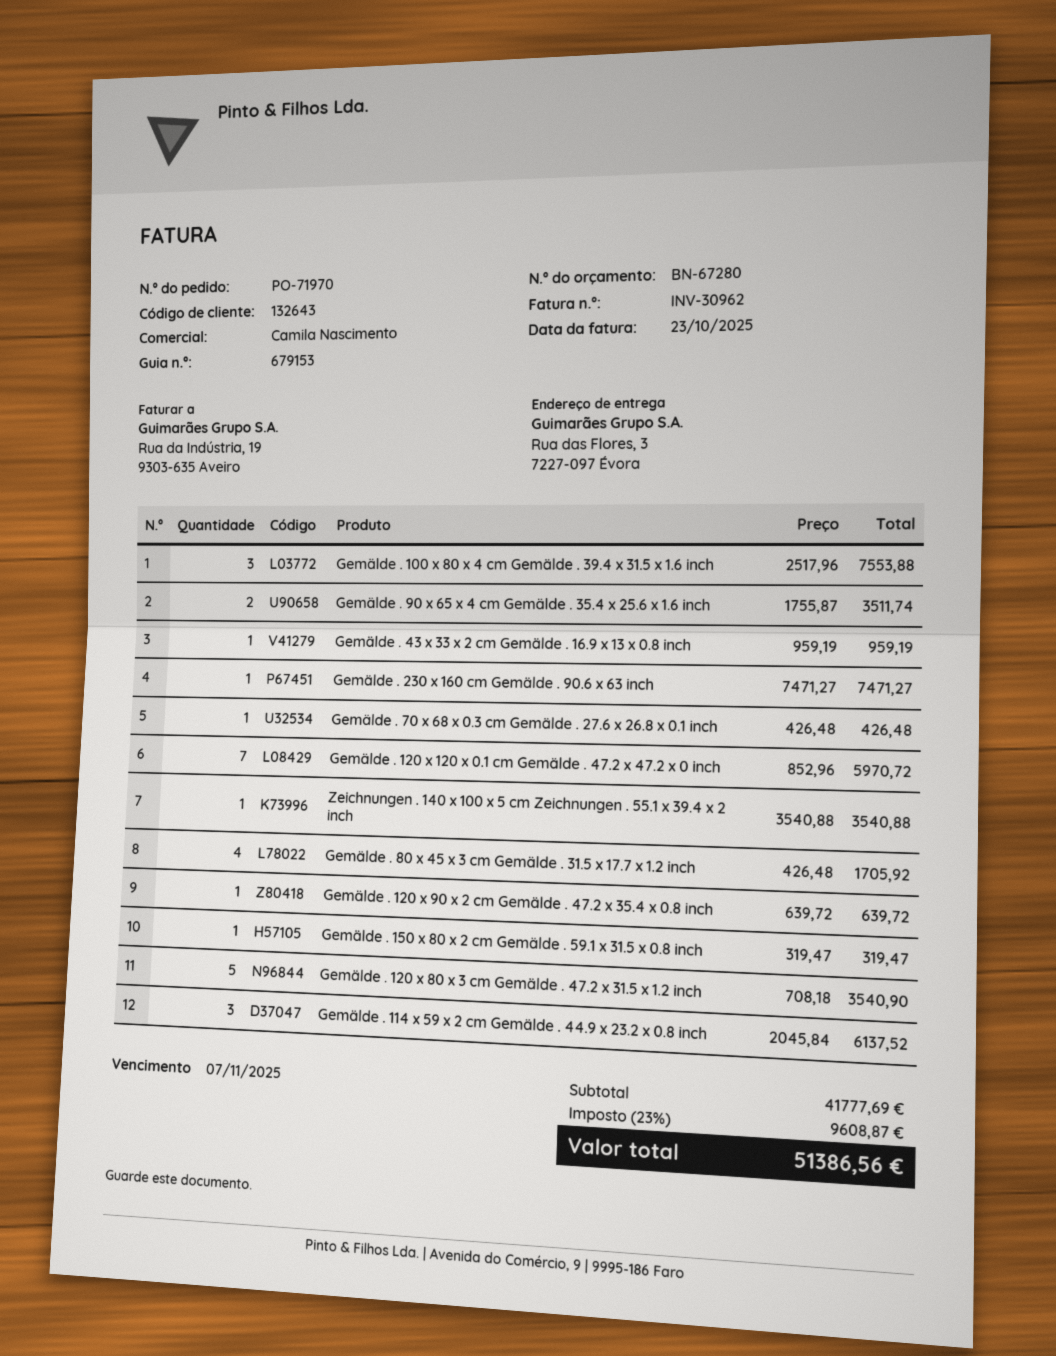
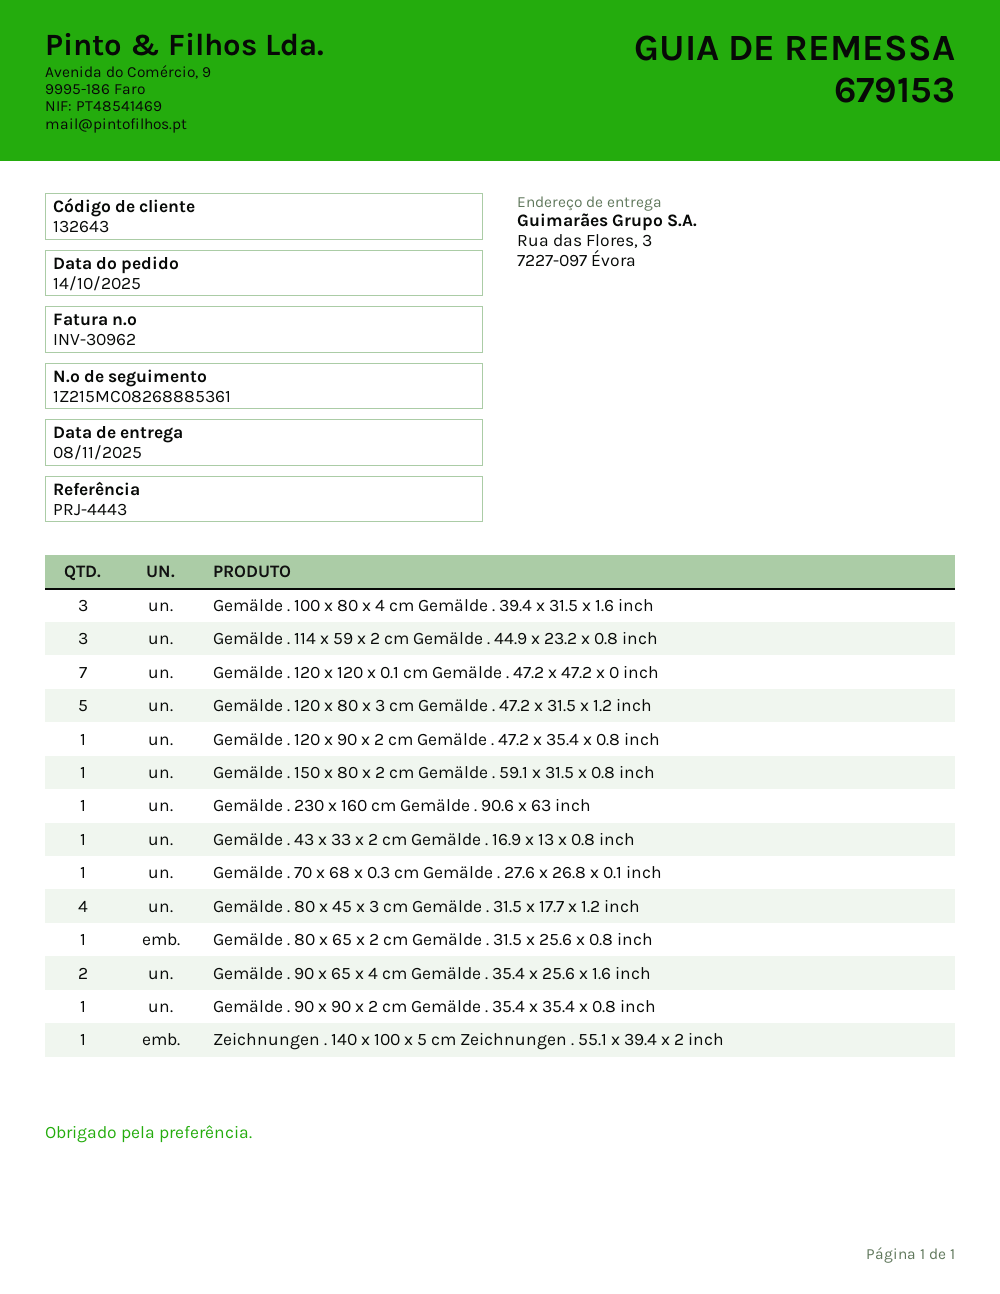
Gemälde . 80 x 65 x 2 cm Gemälde . 31.5 x 25.6 x 0.8 inch: none -> 1
Gemälde . 90 x 90 x 2 cm Gemälde . 35.4 x 35.4 x 0.8 inch: none -> 1

